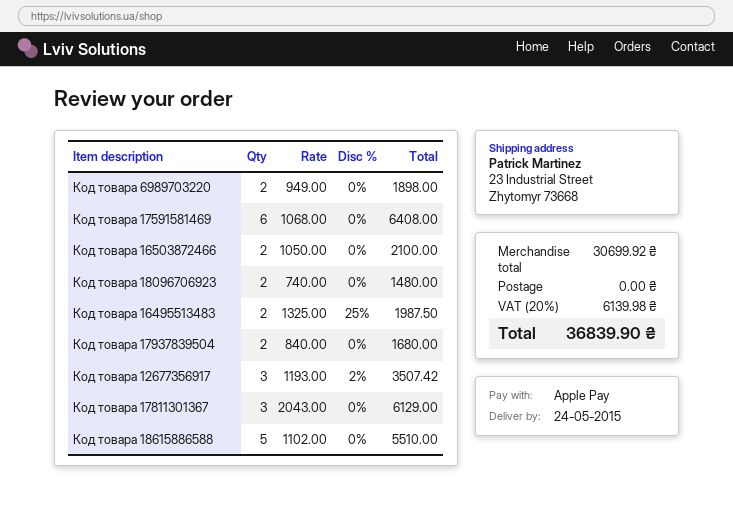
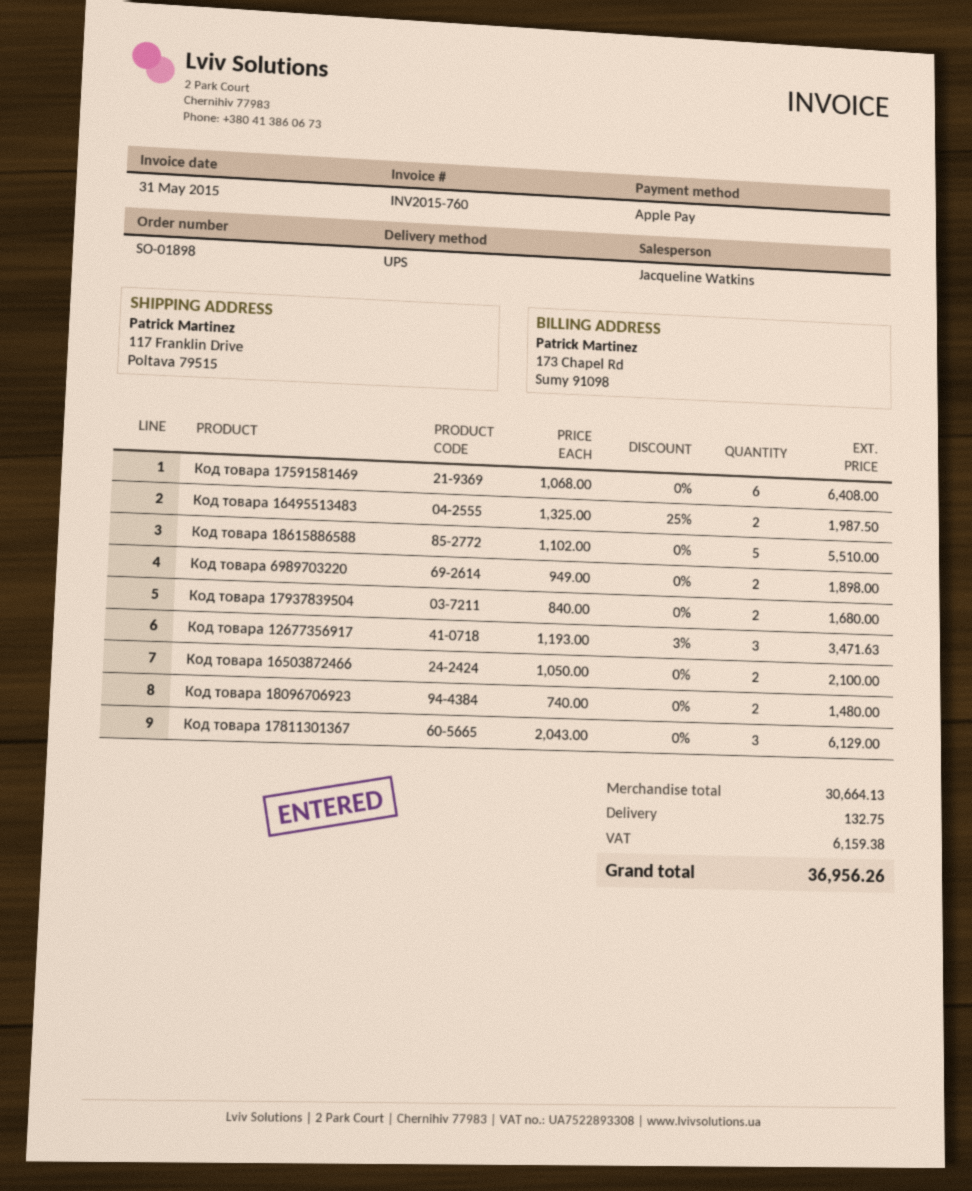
ship to: 23 Industrial Street, Zhytomyr 73668 -> 117 Franklin Drive, Poltava 79515
Код товара 12677356917: 3 x 1193.00 - 2% = 3507.42 -> 3 x 1193.00 - 3% = 3471.63
subtotal: 30699.92 -> 30664.13
shipping: 0.00 -> 132.75
tax: 6139.98 -> 6159.38
total: 36839.90 -> 36956.26

